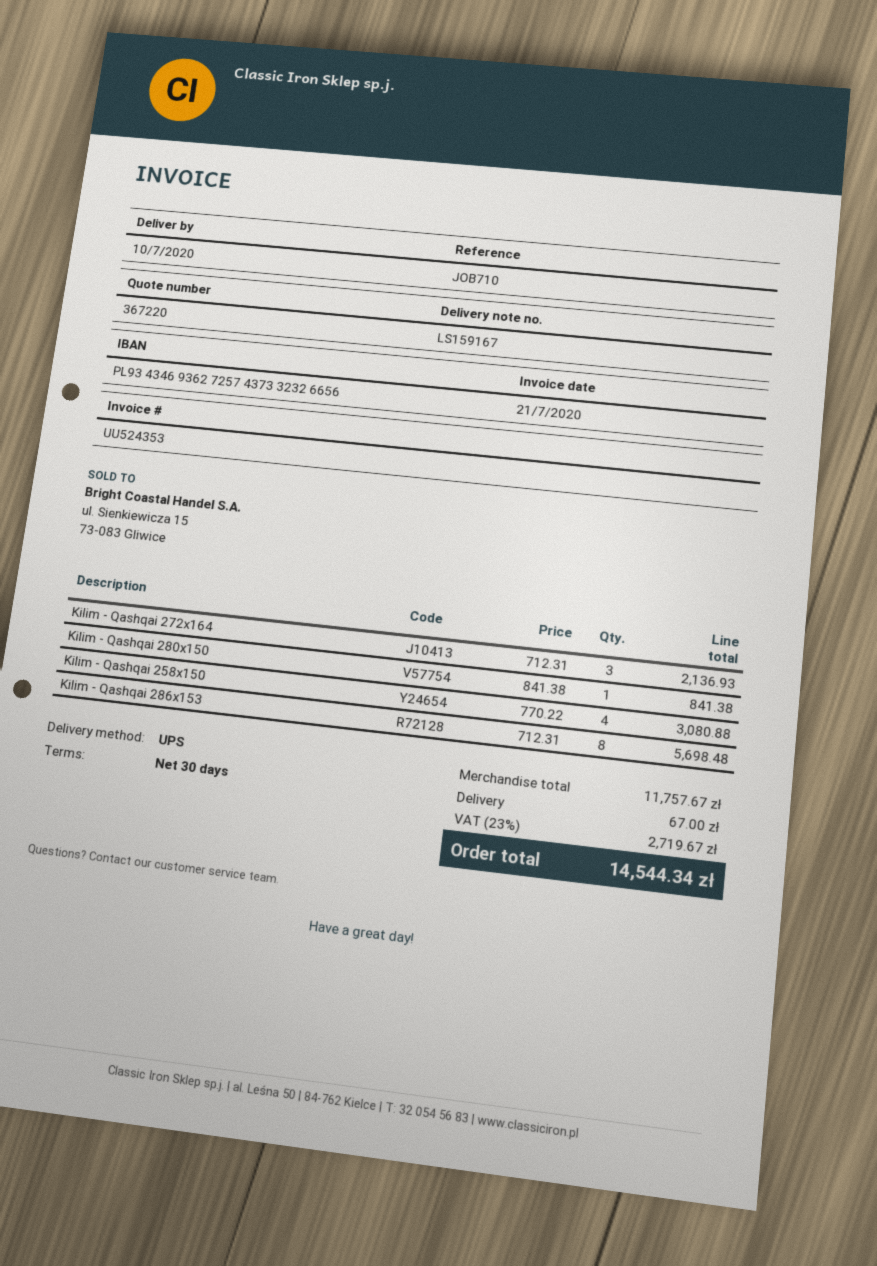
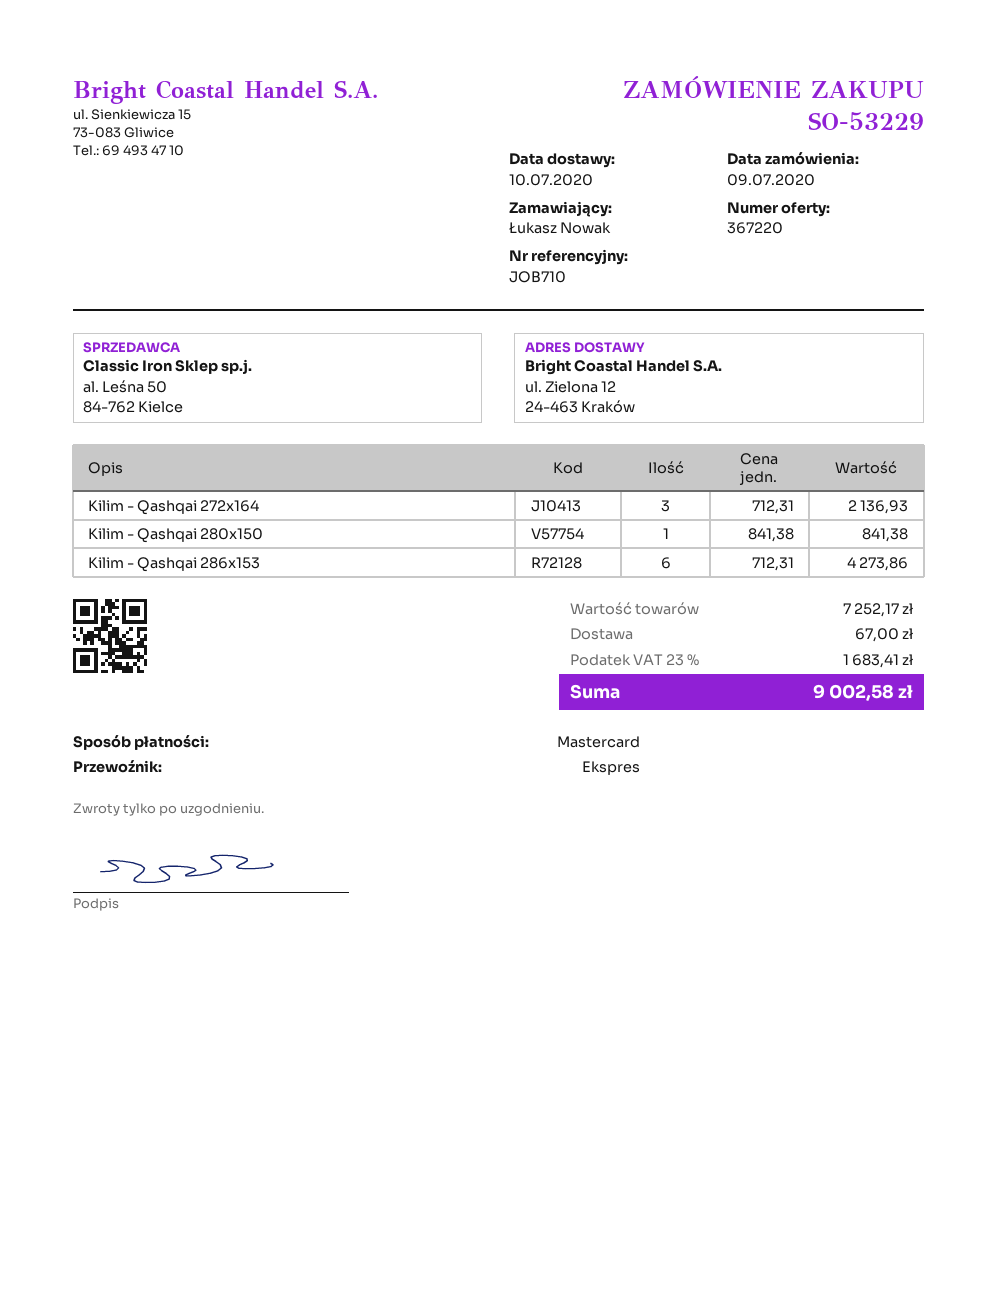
shipping method: UPS -> express
Kilim - Qashqai 258x150: 4 x 770.22 = 3080.88 -> none
Kilim - Qashqai 286x153: 8 x 712.31 = 5698.48 -> 6 x 712.31 = 4273.86
subtotal: 11757.67 -> 7252.17
tax: 23% = 2719.67 -> 23% = 1683.41
total: 14544.34 -> 9002.58

